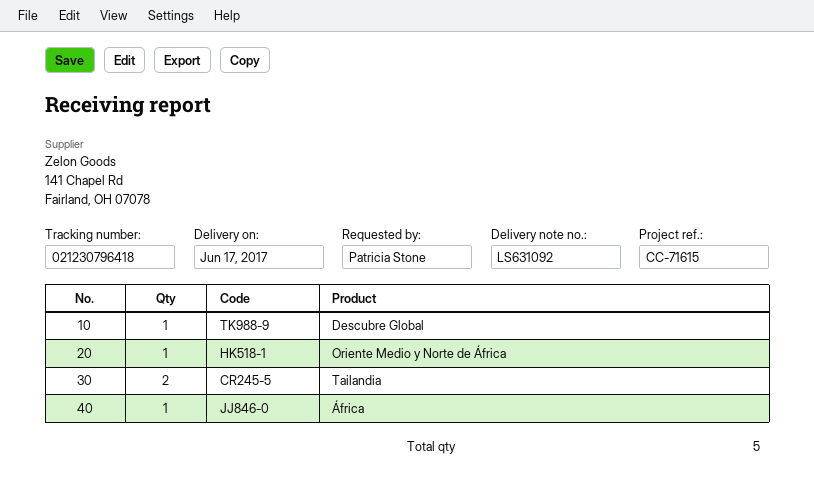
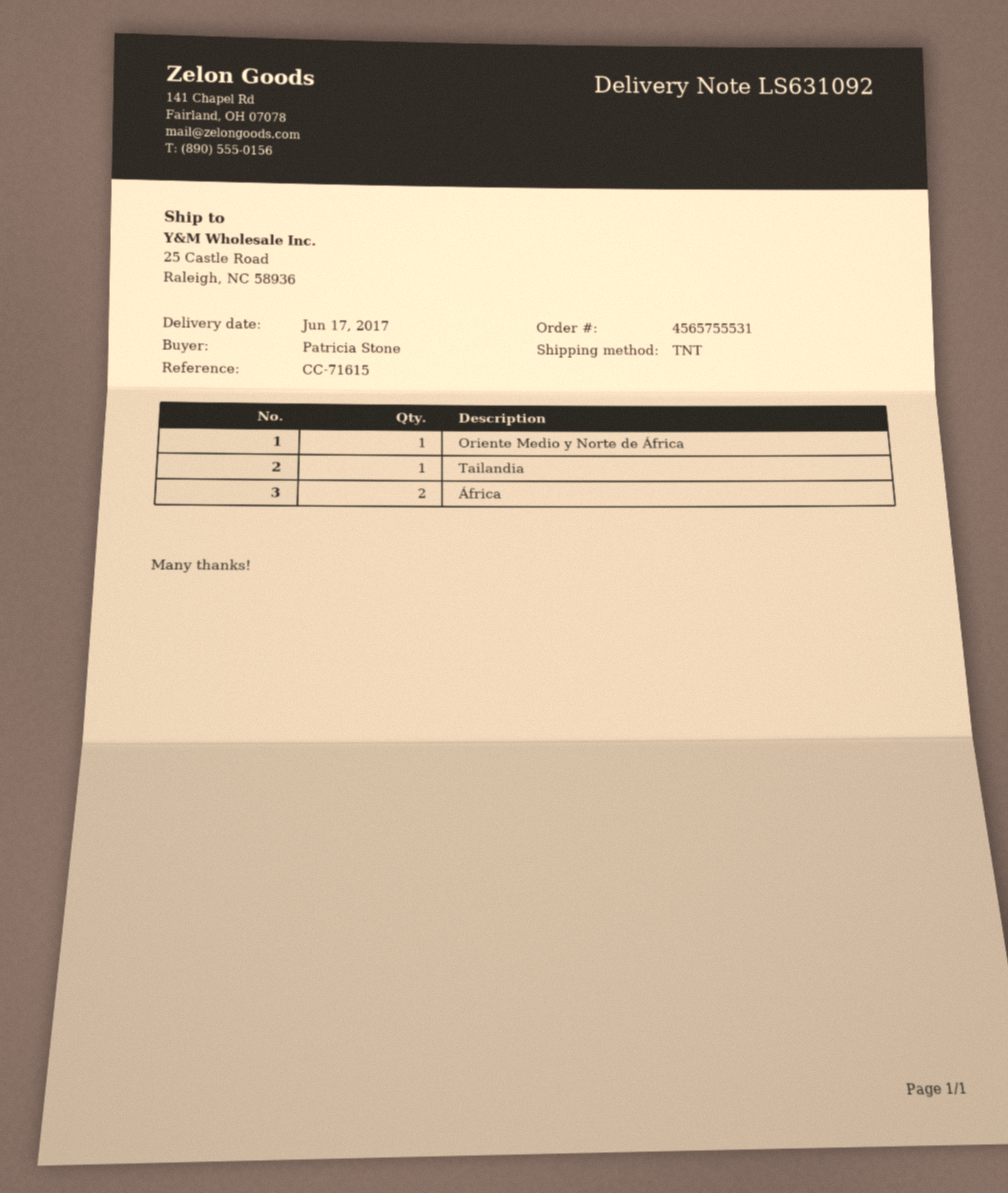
Descubre Global: 1 -> none
Tailandia: 2 -> 1
África: 1 -> 2

